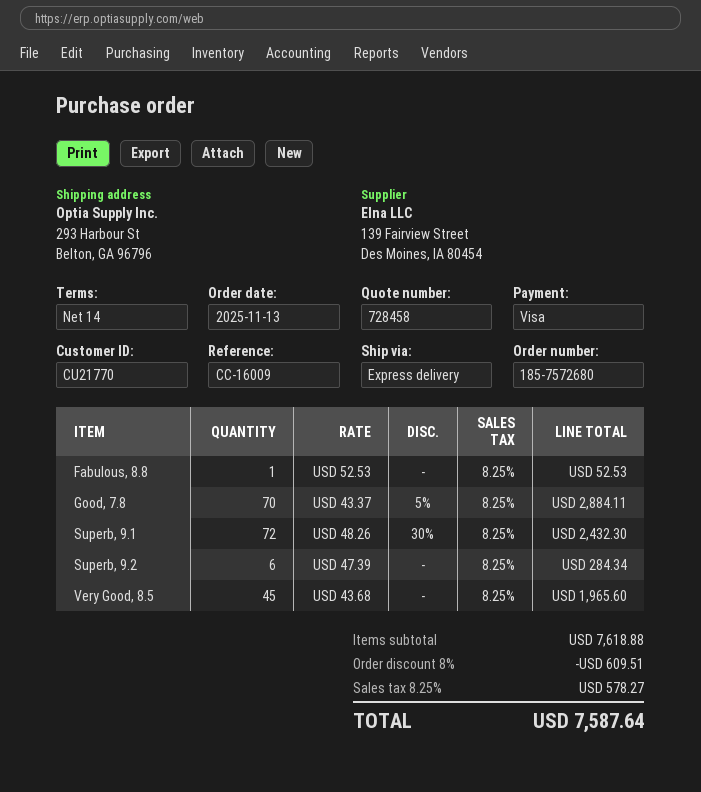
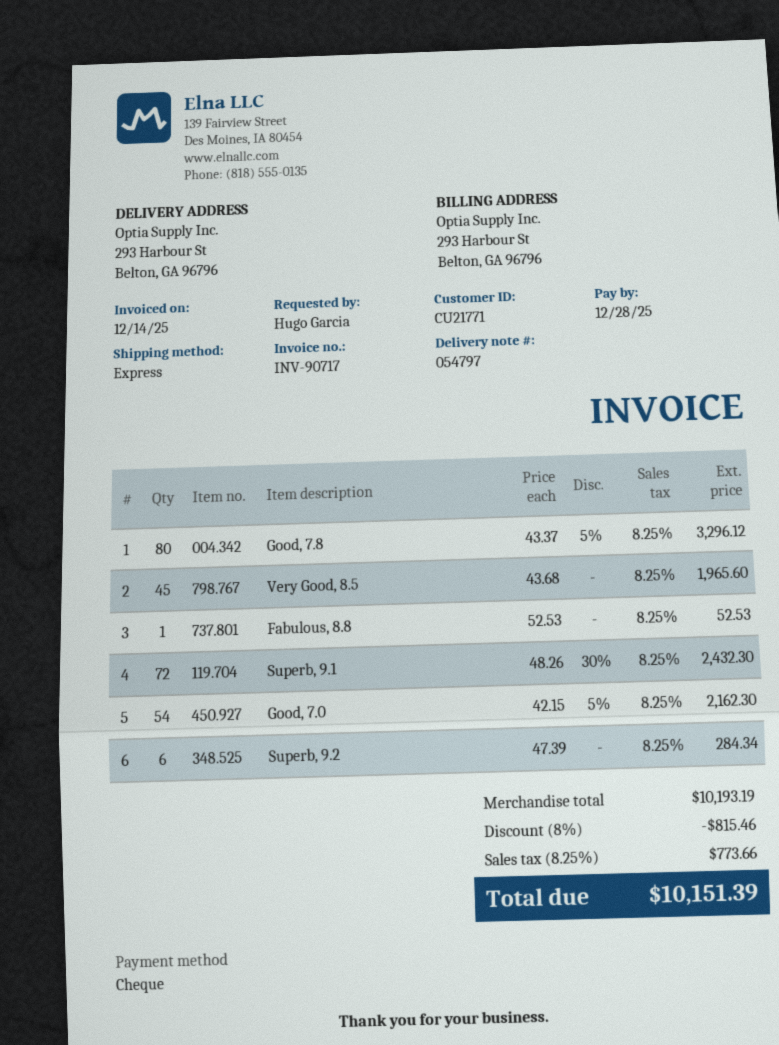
customer number: CU21770 -> CU21771
payment method: Visa -> cheque
Good, 7.8: 70 x 43.37 - 5% = 2884.11 -> 80 x 43.37 - 5% = 3296.12
Good, 7.0: none -> 54 x 42.15 - 5% = 2162.30
subtotal: 7618.88 -> 10193.19
discount: 8% = 609.51 -> 8% = 815.46
tax: 8.25% = 578.27 -> 8.25% = 773.66
total: 7587.64 -> 10151.39

